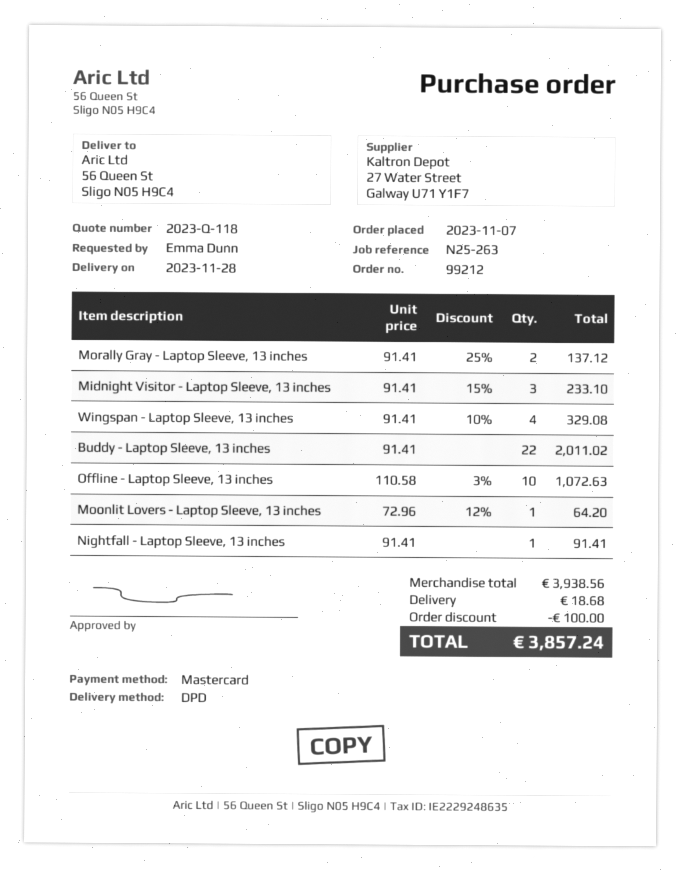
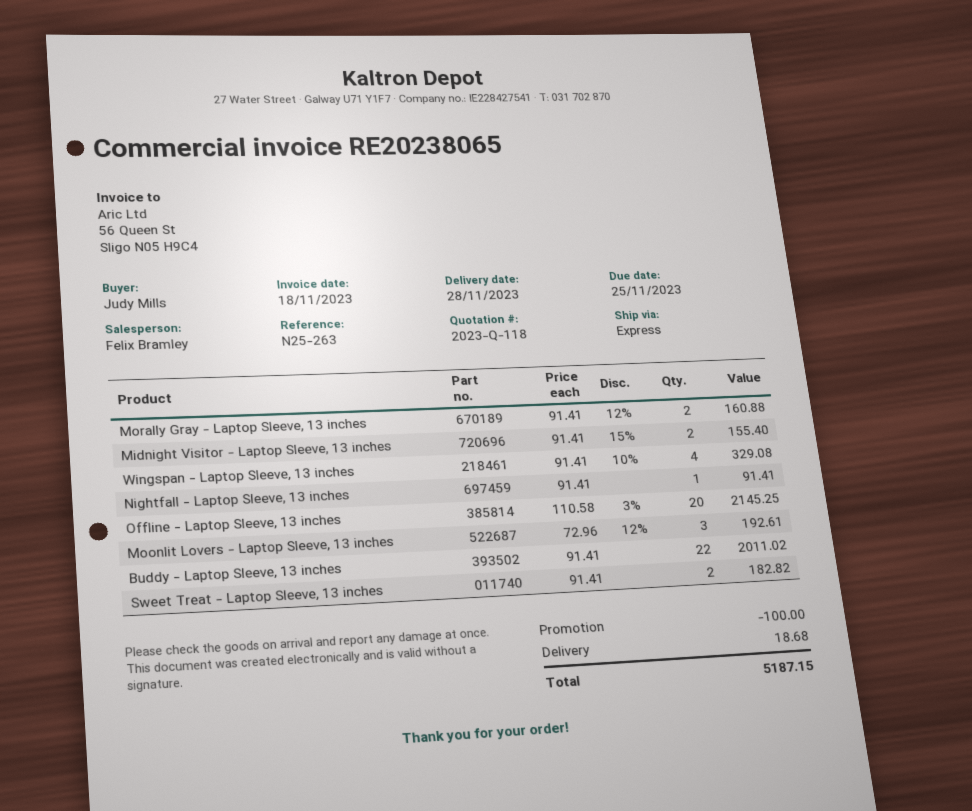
ordered by: Emma Dunn -> Judy Mills
shipping method: DPD -> express
Morally Gray - Laptop Sleeve, 13 inches: 2 x 91.41 - 25% = 137.12 -> 2 x 91.41 - 12% = 160.88
Midnight Visitor - Laptop Sleeve, 13 inches: 3 x 91.41 - 15% = 233.10 -> 2 x 91.41 - 15% = 155.40
Offline - Laptop Sleeve, 13 inches: 10 x 110.58 - 3% = 1072.63 -> 20 x 110.58 - 3% = 2145.25
Moonlit Lovers - Laptop Sleeve, 13 inches: 1 x 72.96 - 12% = 64.20 -> 3 x 72.96 - 12% = 192.61
Sweet Treat - Laptop Sleeve, 13 inches: none -> 2 x 91.41 = 182.82
total: 3857.24 -> 5187.15

